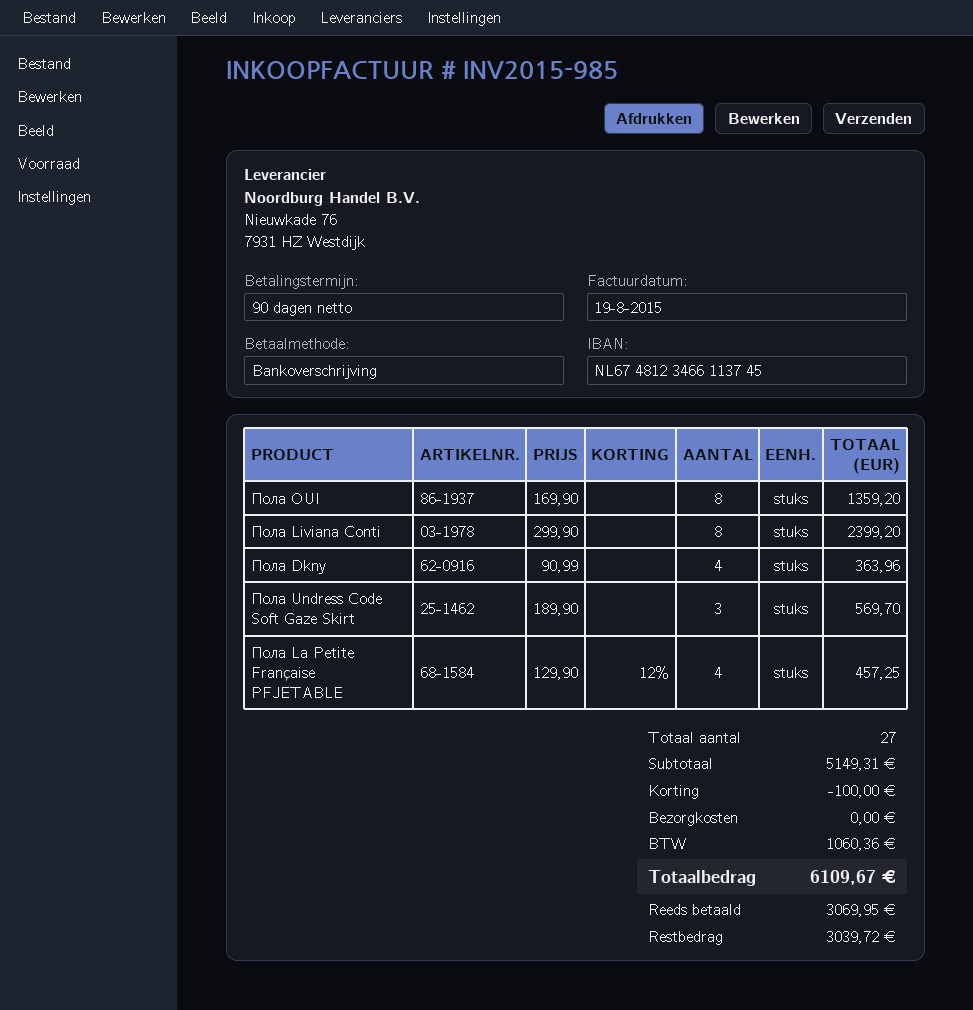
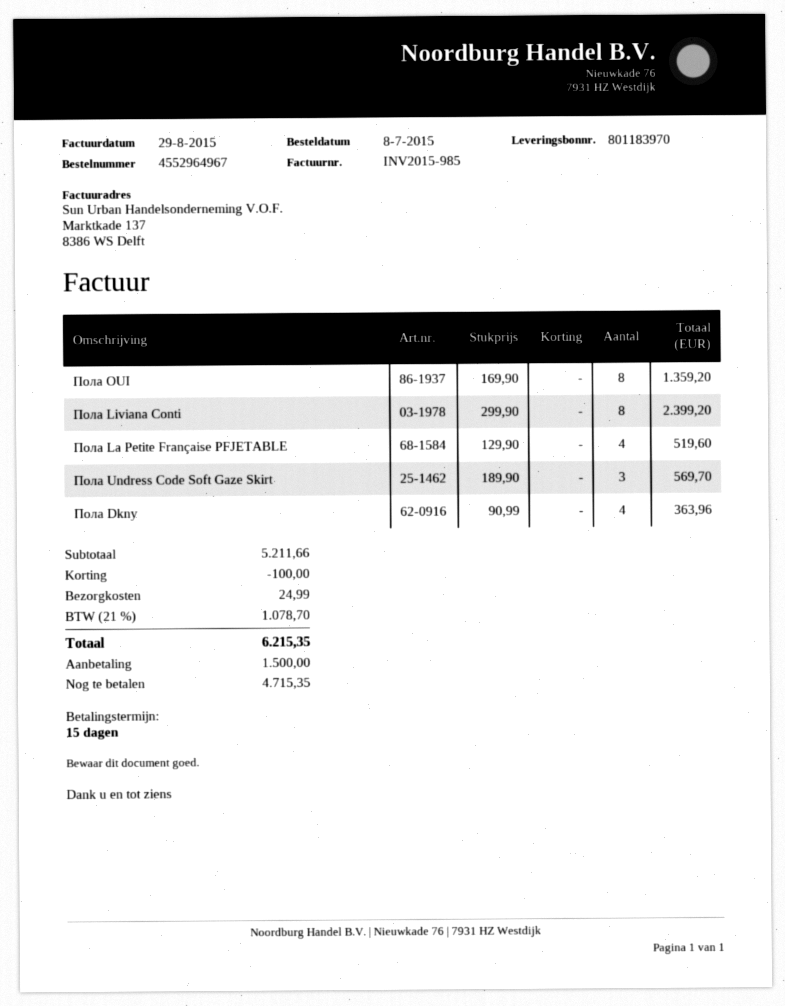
invoice date: 2015-08-19 -> 2015-08-29
payment terms: 90 days -> 15 days
Пола La Petite Française PFJETABLE: 4 x 129.90 - 12% = 457.25 -> 4 x 129.90 = 519.60
subtotal: 5149.31 -> 5211.66
shipping: 0.00 -> 24.99
tax: 1060.36 -> 1078.70
total: 6109.67 -> 6215.35
deposit: 3069.95 -> 1500.00
balance: 3039.72 -> 4715.35

